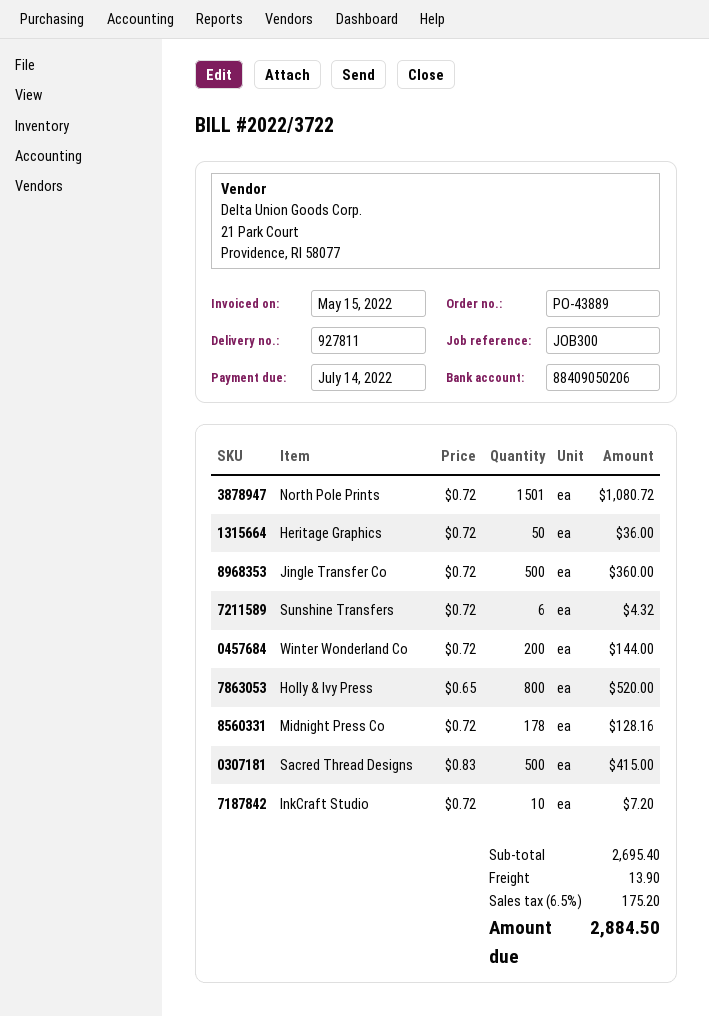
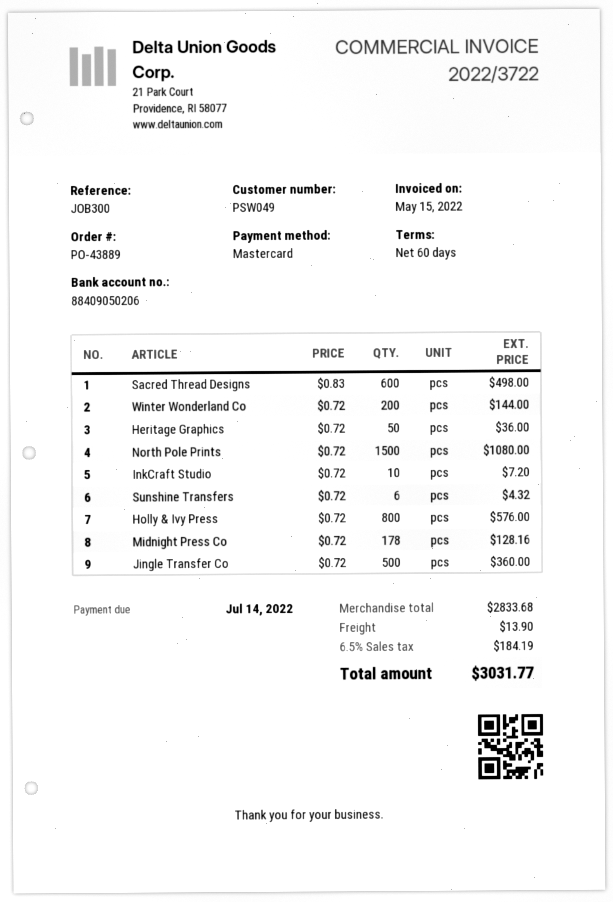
North Pole Prints: 1501 x 0.72 = 1080.72 -> 1500 x 0.72 = 1080.00
Holly & Ivy Press: 800 x 0.65 = 520.00 -> 800 x 0.72 = 576.00
Sacred Thread Designs: 500 x 0.83 = 415.00 -> 600 x 0.83 = 498.00
subtotal: 2695.40 -> 2833.68
tax: 6.5% = 175.20 -> 6.5% = 184.19
total: 2884.50 -> 3031.77

